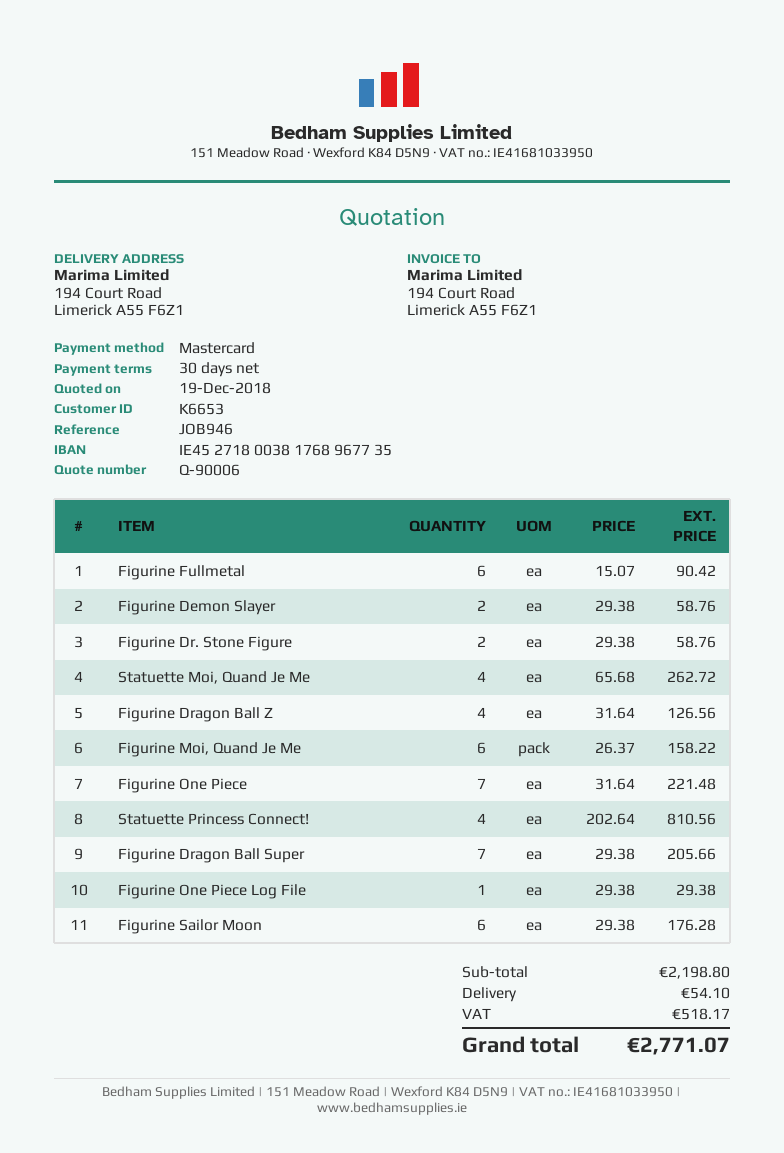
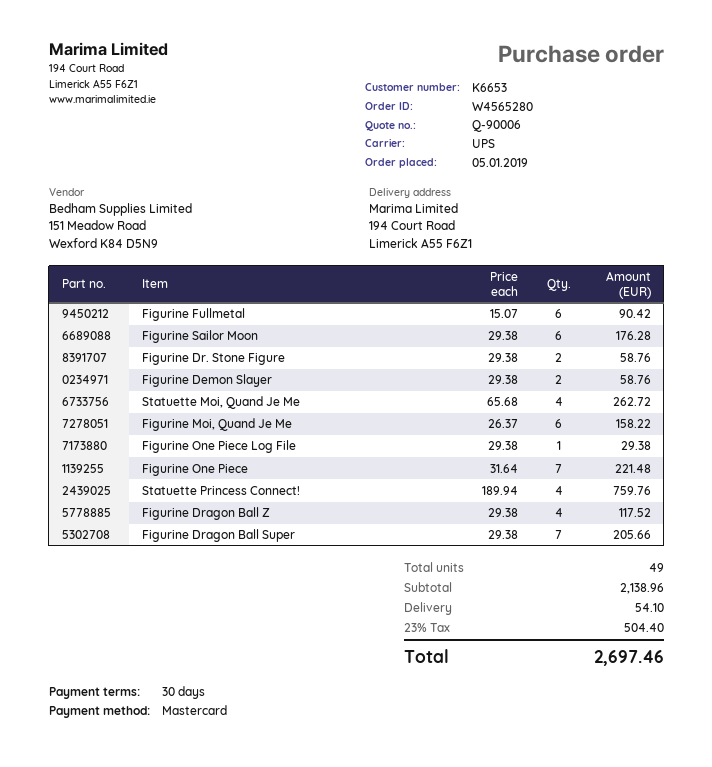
Figurine Dragon Ball Z: 4 x 31.64 = 126.56 -> 4 x 29.38 = 117.52
Statuette Princess Connect!: 4 x 202.64 = 810.56 -> 4 x 189.94 = 759.76
subtotal: 2198.80 -> 2138.96
tax: 518.17 -> 504.40
total: 2771.07 -> 2697.46

